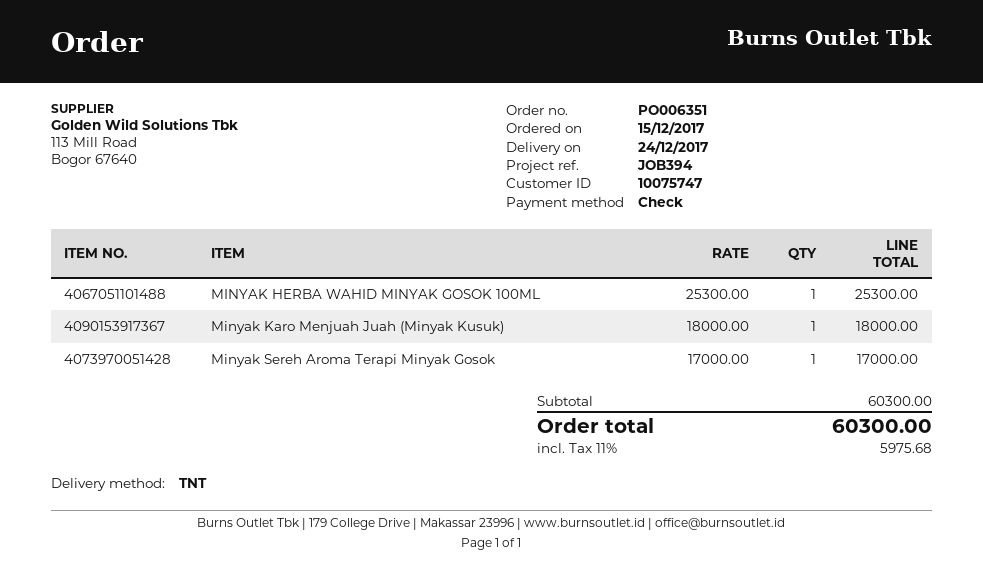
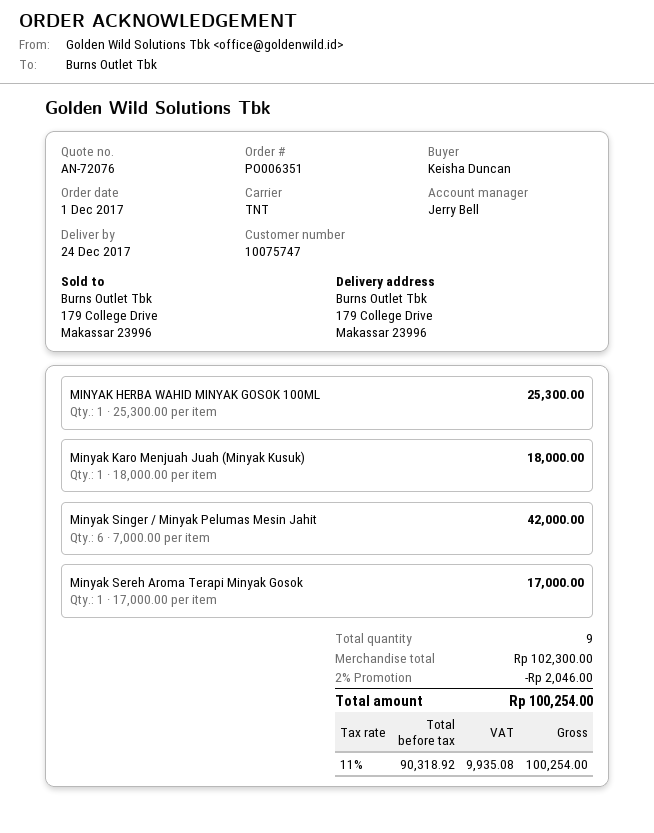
order date: 2017-12-15 -> 2017-12-01
Minyak Singer / Minyak Pelumas Mesin Jahit: none -> 6 x 7000.00 = 42000.00
subtotal: 60300.00 -> 102300.00
discount: none -> 2% = 2046.00
tax: 11% = 5975.68 -> 11% = 9935.08
total: 60300.00 -> 100254.00

